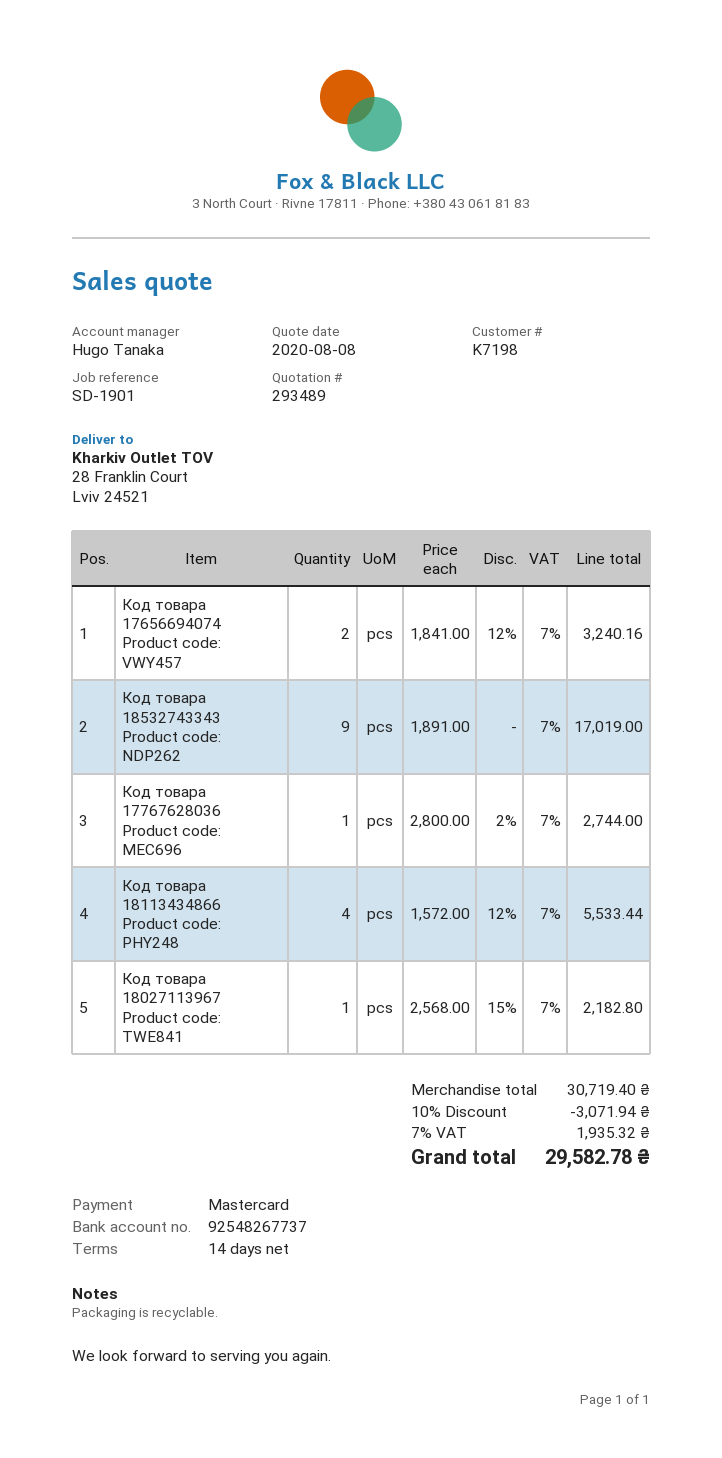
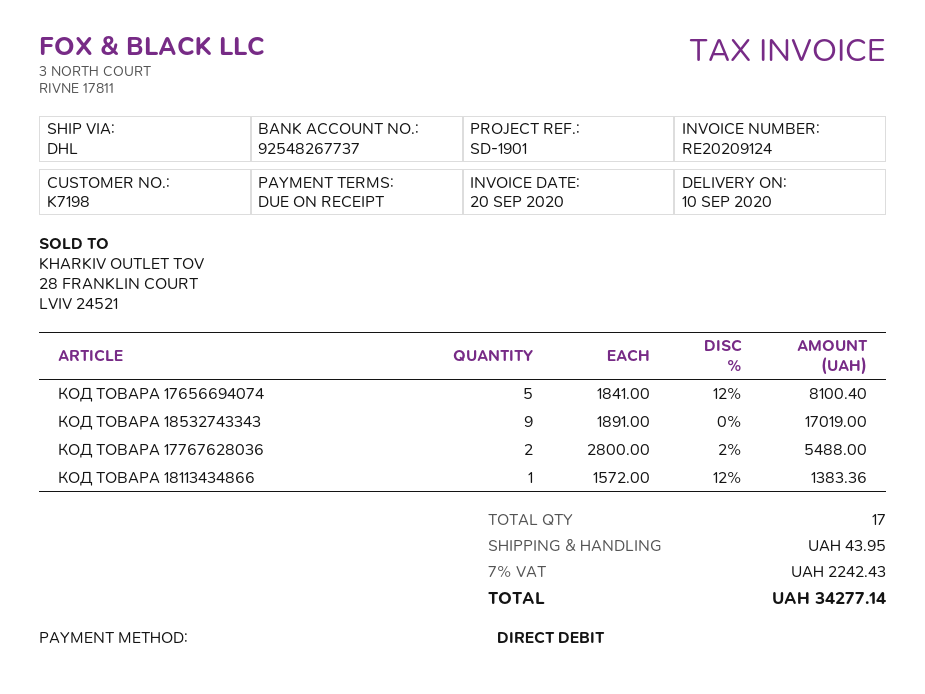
payment terms: 14 days -> on receipt
payment method: Mastercard -> direct debit
Код товара 17656694074: 2 x 1841.00 - 12% = 3240.16 -> 5 x 1841.00 - 12% = 8100.40
Код товара 17767628036: 1 x 2800.00 - 2% = 2744.00 -> 2 x 2800.00 - 2% = 5488.00
Код товара 18113434866: 4 x 1572.00 - 12% = 5533.44 -> 1 x 1572.00 - 12% = 1383.36
Код товара 18027113967: 1 x 2568.00 - 15% = 2182.80 -> none
discount: 10% = 3071.94 -> none
shipping: none -> 43.95
tax: 7% = 1935.32 -> 7% = 2242.43
total: 29582.78 -> 34277.14

